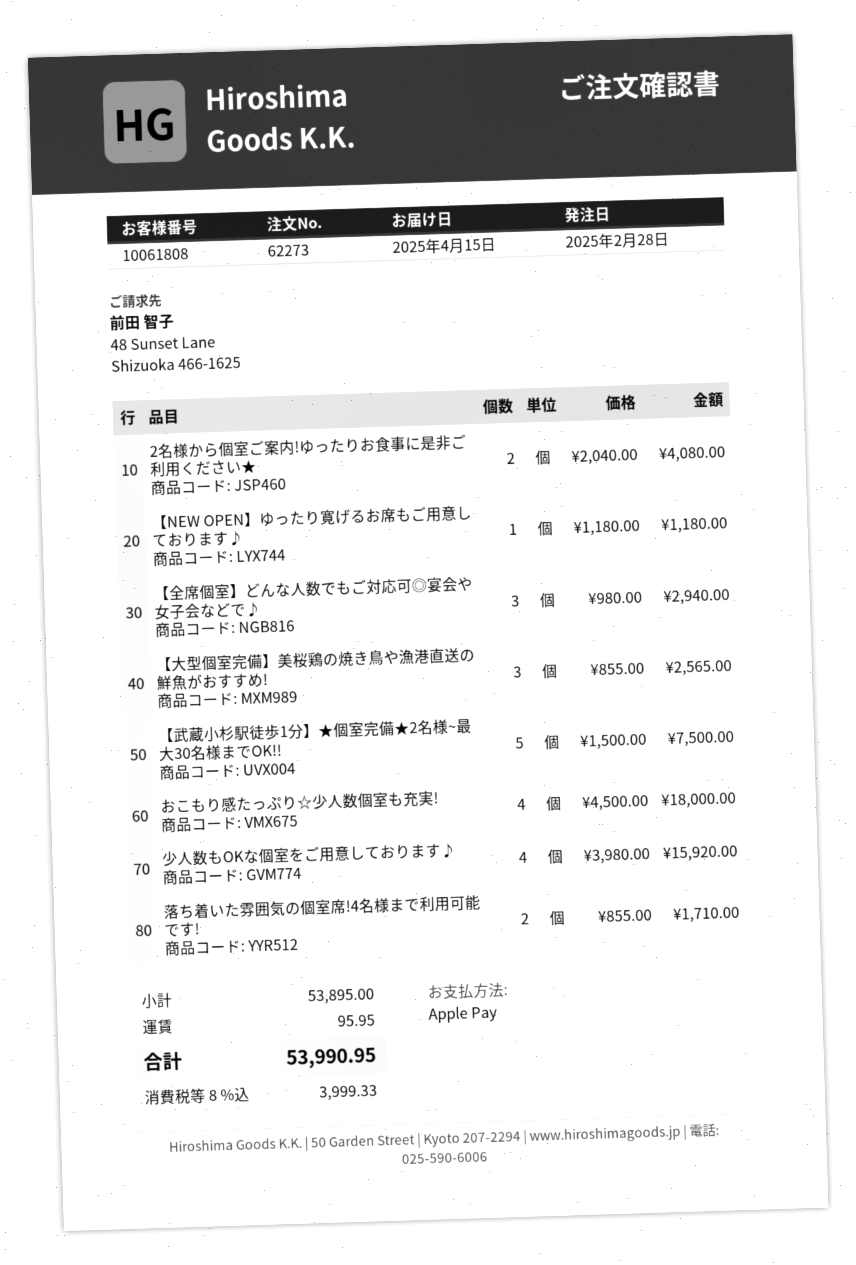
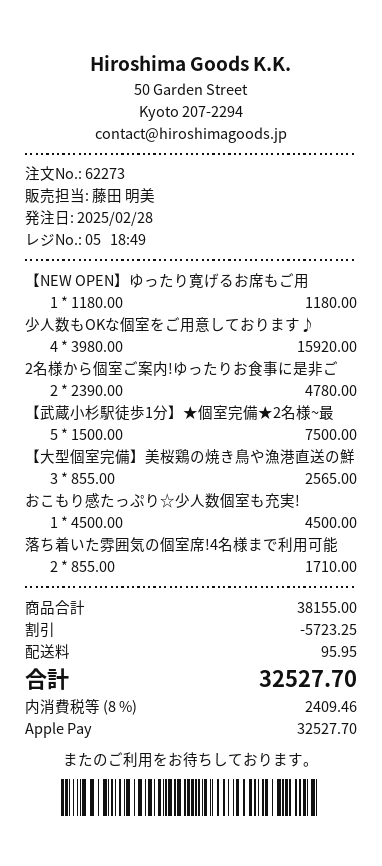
2名様から個室ご案内!ゆったりお食事に是非ご利用ください★: 2 x 2040.00 = 4080.00 -> 2 x 2390.00 = 4780.00
【全席個室】どんな人数でもご対応可◎宴会や女子会などで♪: 3 x 980.00 = 2940.00 -> none
おこもり感たっぷり☆少人数個室も充実!: 4 x 4500.00 = 18000.00 -> 1 x 4500.00 = 4500.00
subtotal: 53895.00 -> 38155.00
discount: none -> 5723.25
tax: 8% = 3999.33 -> 8% = 2409.46
total: 53990.95 -> 32527.70

